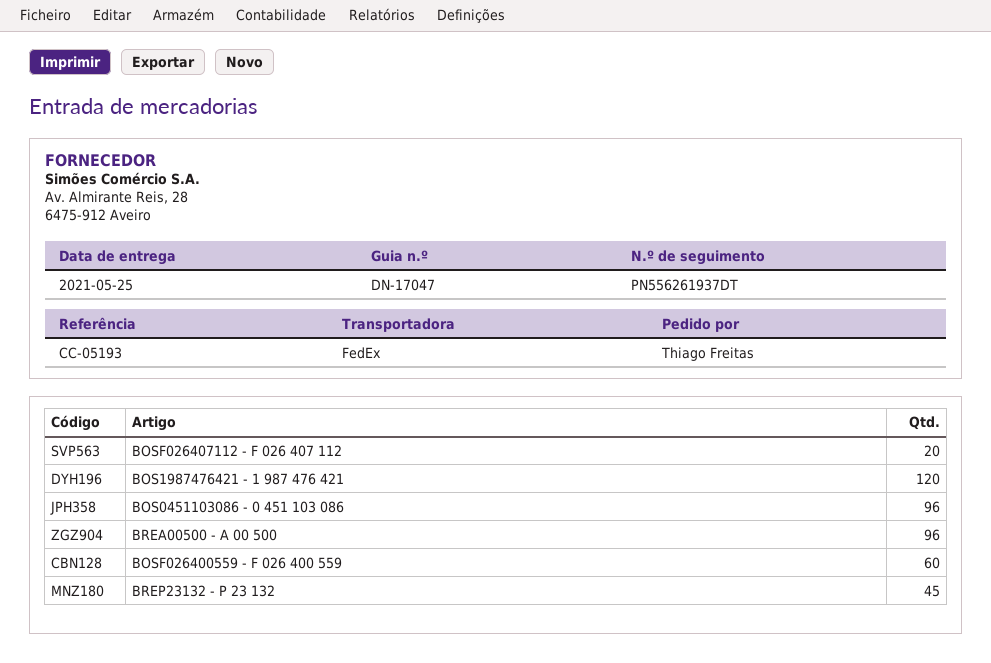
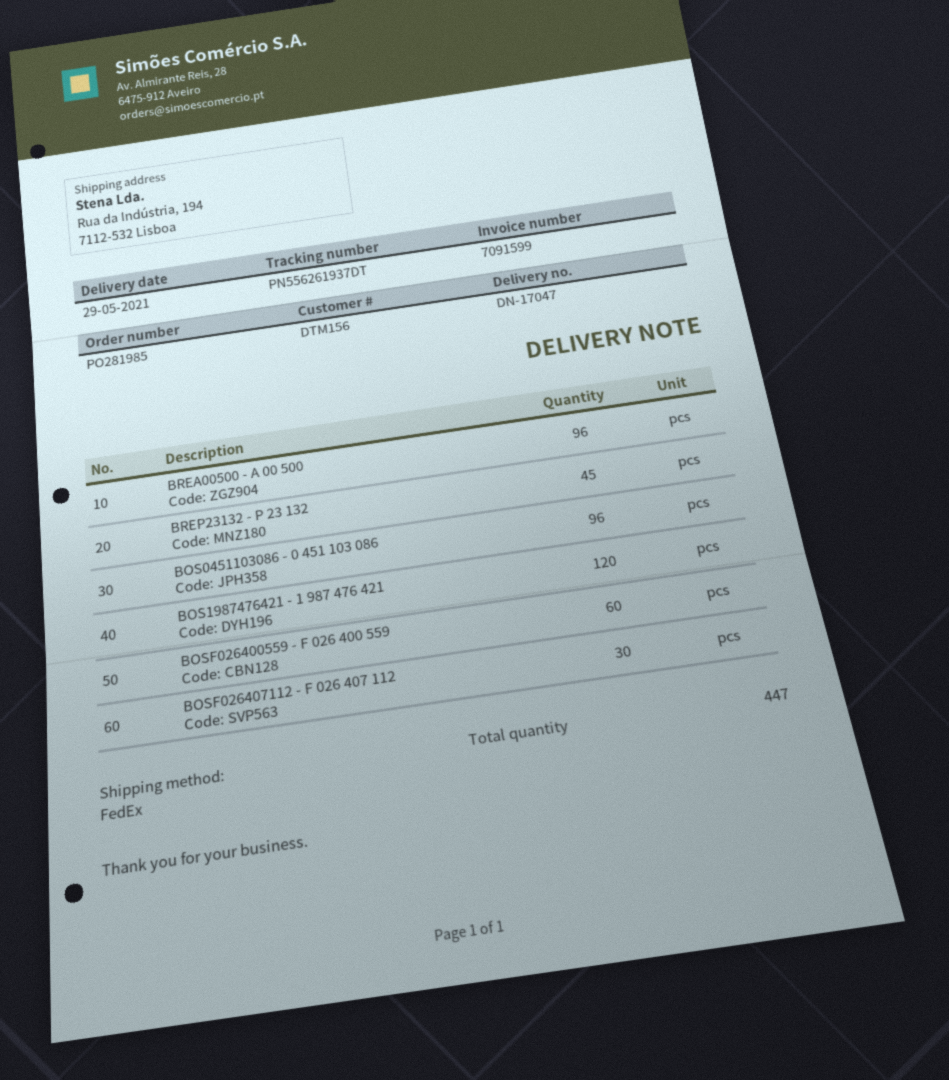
delivery date: 2021-05-25 -> 2021-05-29
BOSF026407112 - F 026 407 112: 20 -> 30

